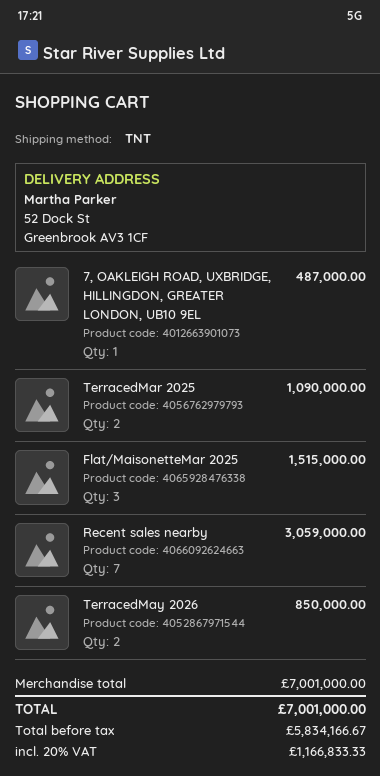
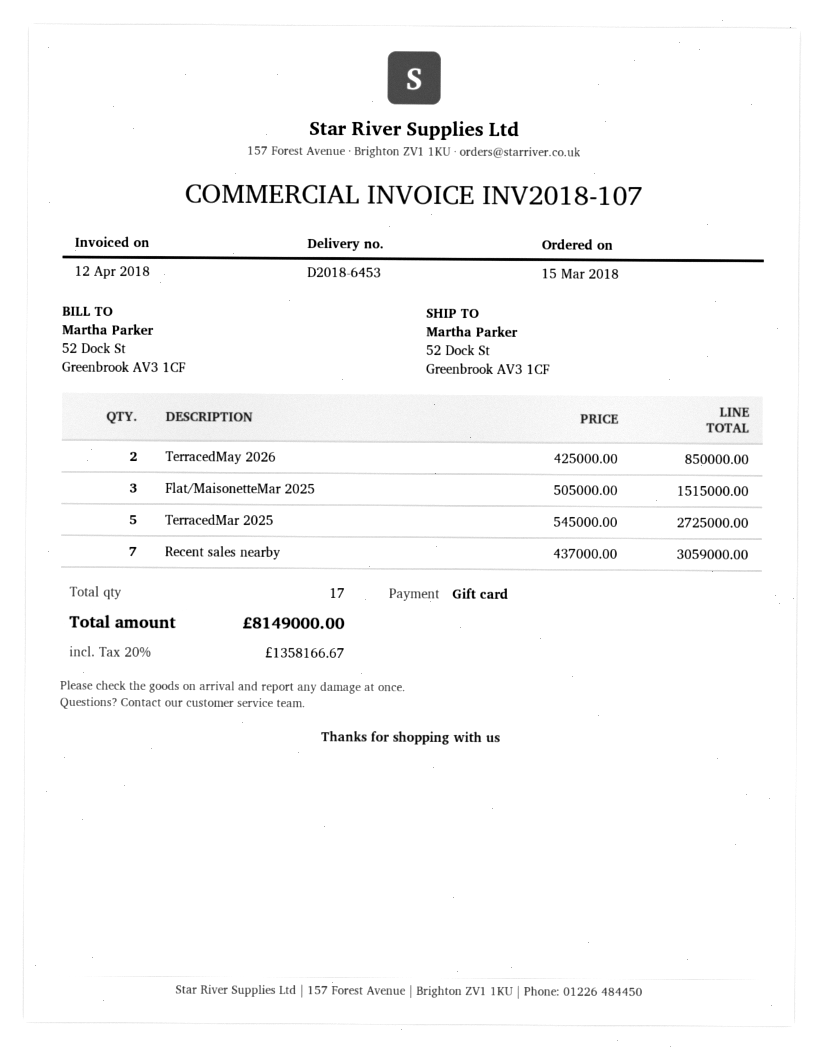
7, OAKLEIGH ROAD, UXBRIDGE, HILLINGDON, GREATER LONDON, UB10 9EL: 1 for 487000.00 -> none
TerracedMar 2025: 2 for 1090000.00 -> 5 for 2725000.00
tax: 20% = 1166833.33 -> 20% = 1358166.67
total: 7001000.00 -> 8149000.00

